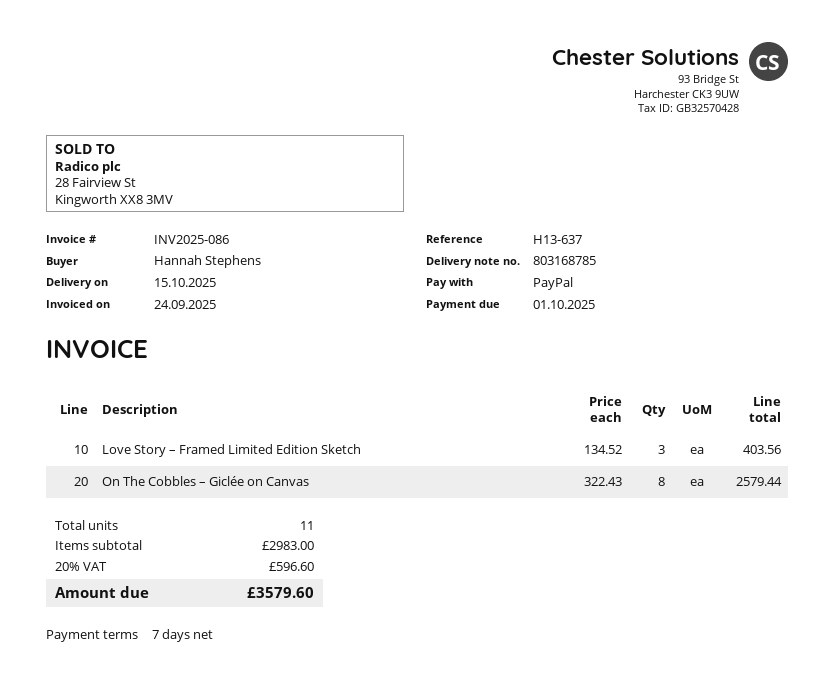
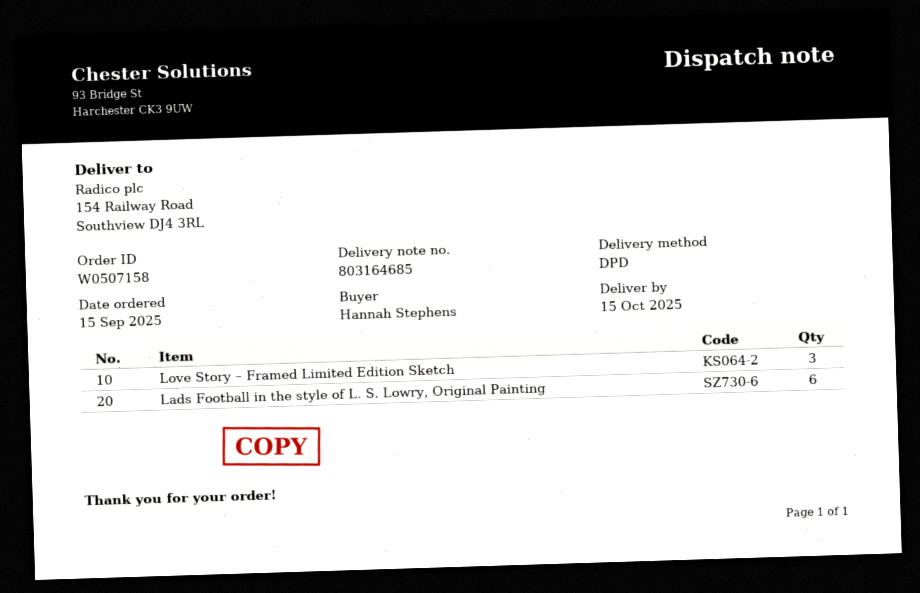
delivery note number: 803168785 -> 803164685
On The Cobbles – Giclée on Canvas: 8 -> none
Lads Football in the style of L. S. Lowry, Original Painting: none -> 6

